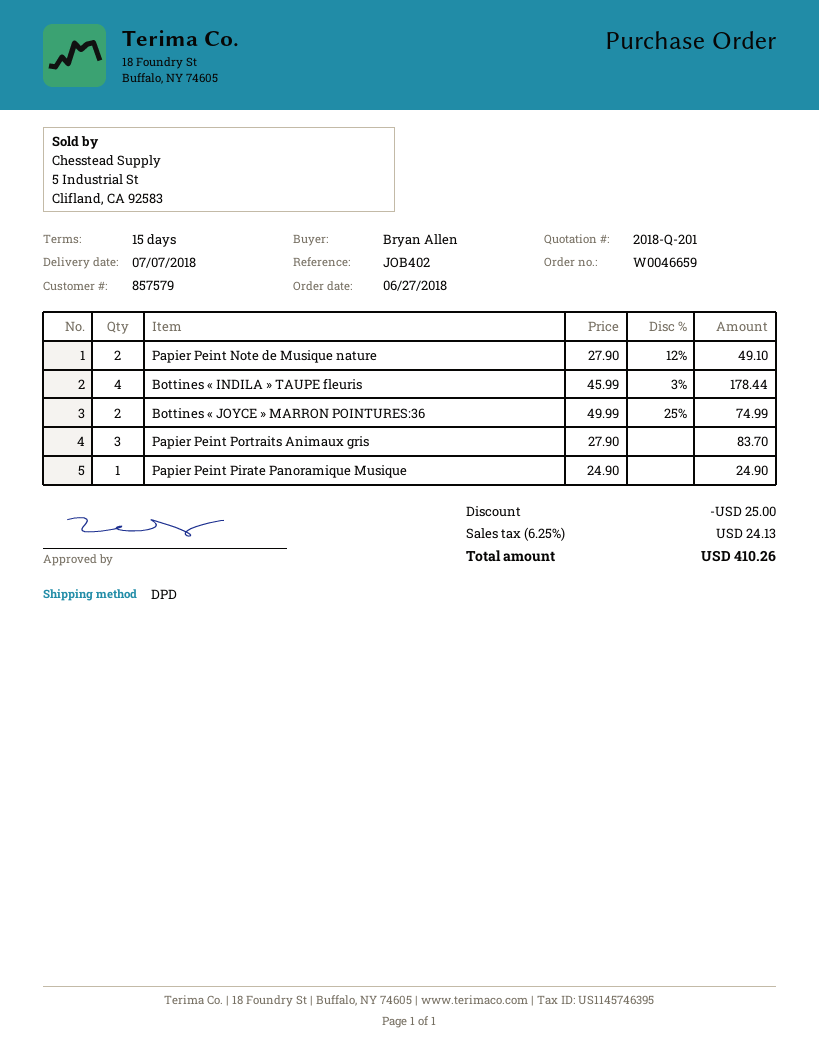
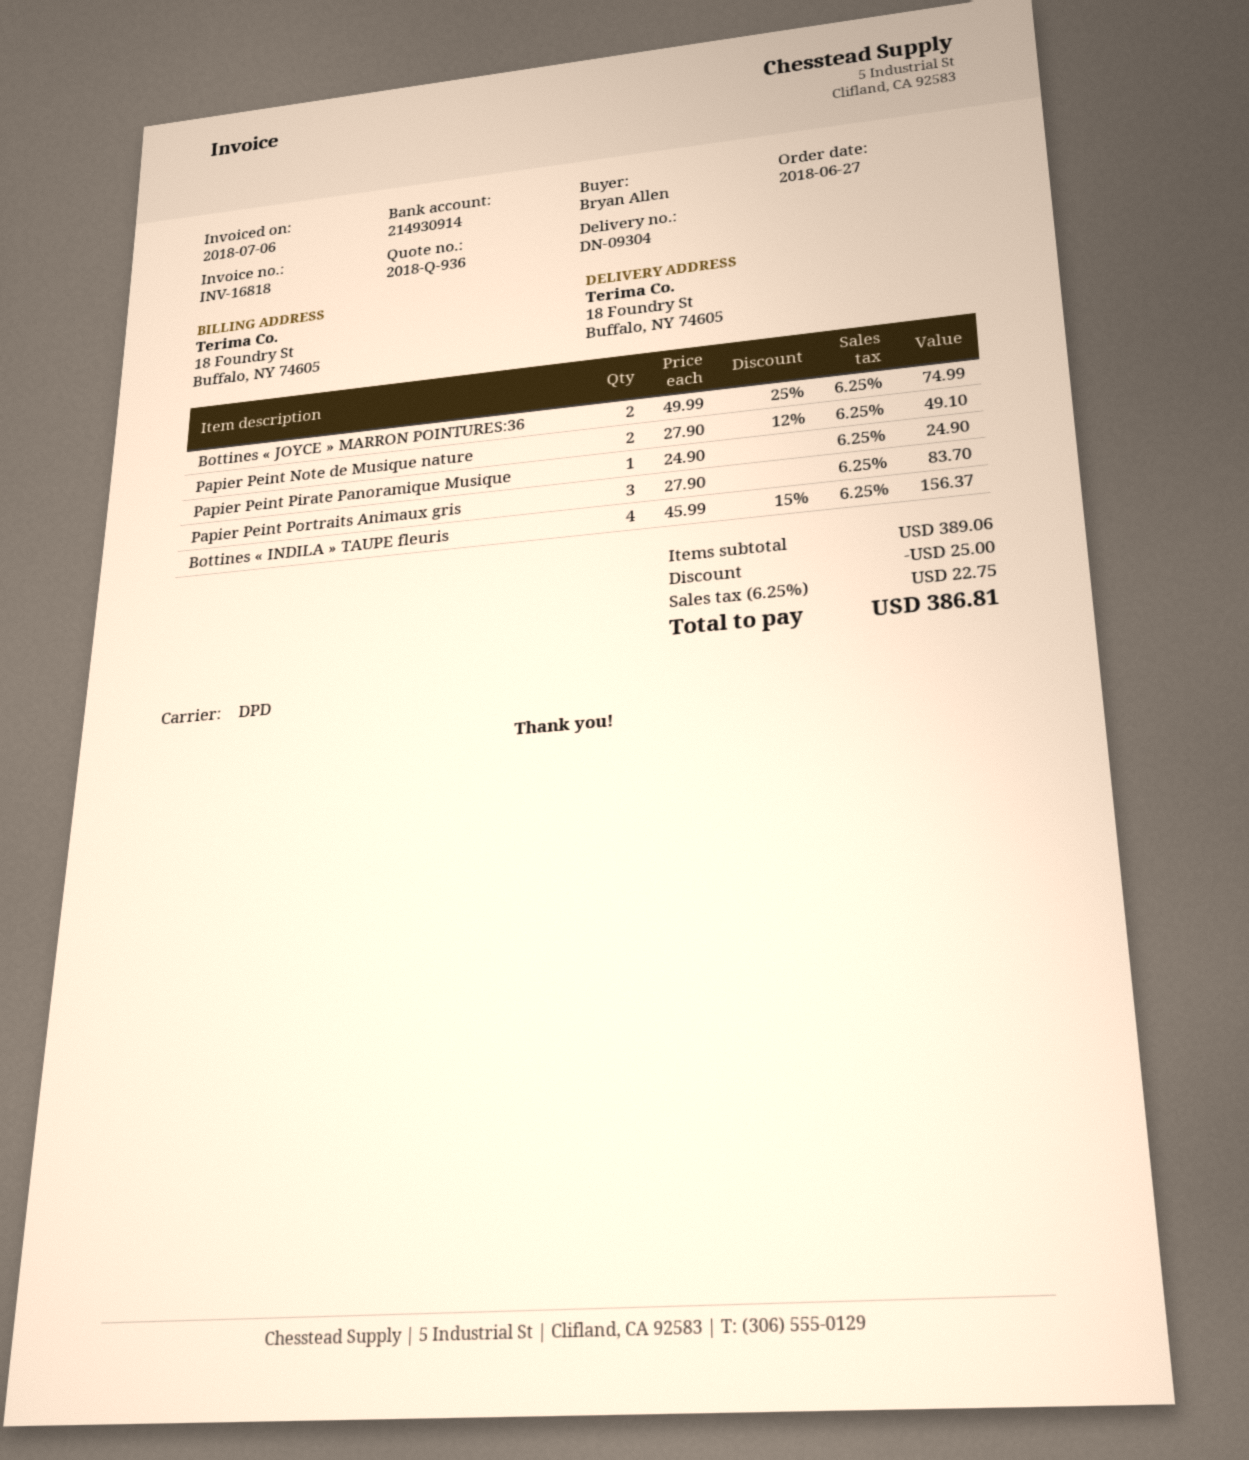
quote number: 2018-Q-201 -> 2018-Q-936
Bottines « INDILA » TAUPE fleuris: 4 x 45.99 - 3% = 178.44 -> 4 x 45.99 - 15% = 156.37
tax: 6.25% = 24.13 -> 6.25% = 22.75
total: 410.26 -> 386.81

